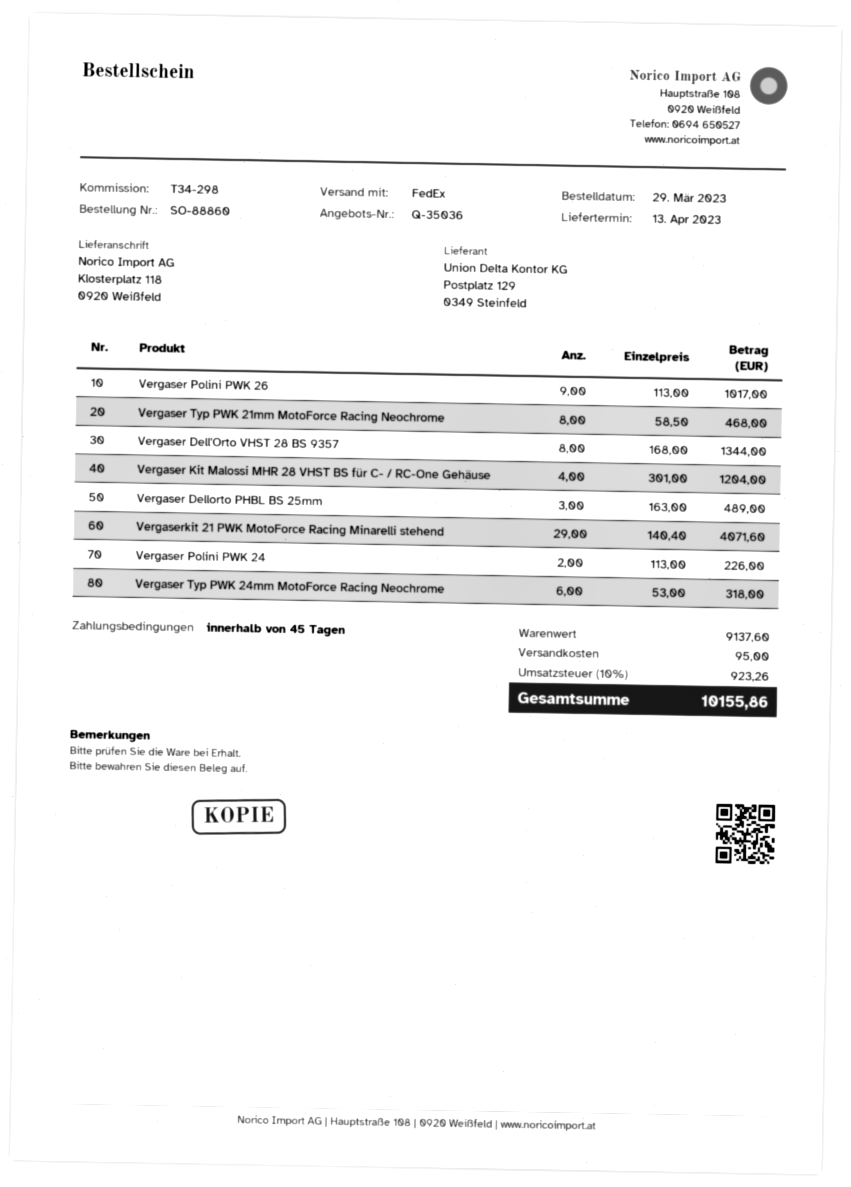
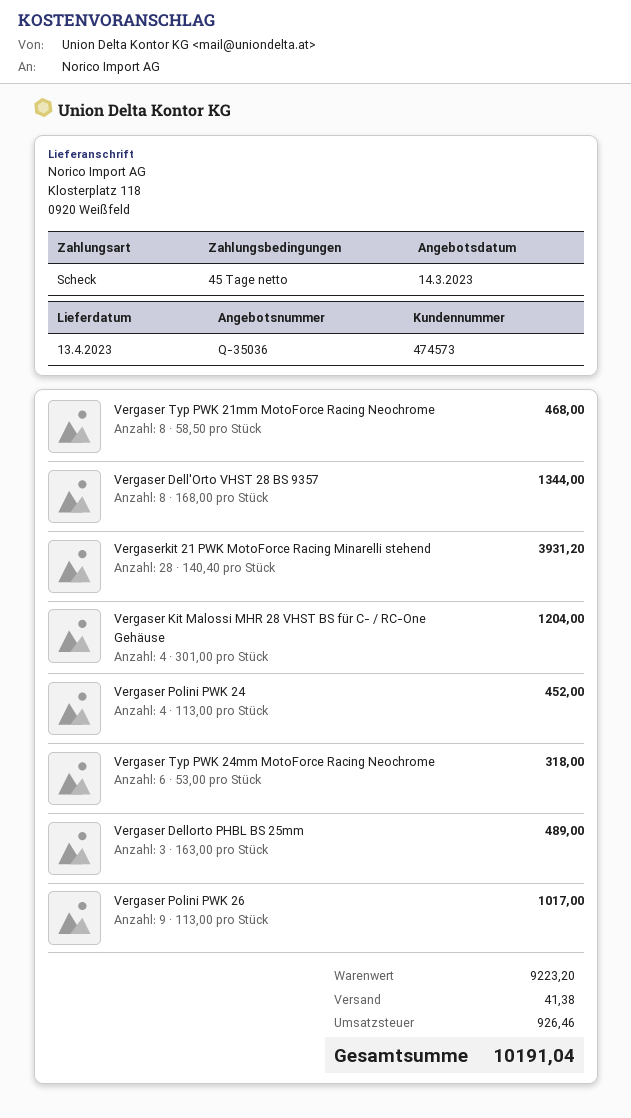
Vergaserkit 21 PWK MotoForce Racing Minarelli stehend: 29 x 140.40 = 4071.60 -> 28 x 140.40 = 3931.20
Vergaser Polini PWK 24: 2 x 113.00 = 226.00 -> 4 x 113.00 = 452.00
subtotal: 9137.60 -> 9223.20
shipping: 95.00 -> 41.38
tax: 923.26 -> 926.46
total: 10155.86 -> 10191.04

